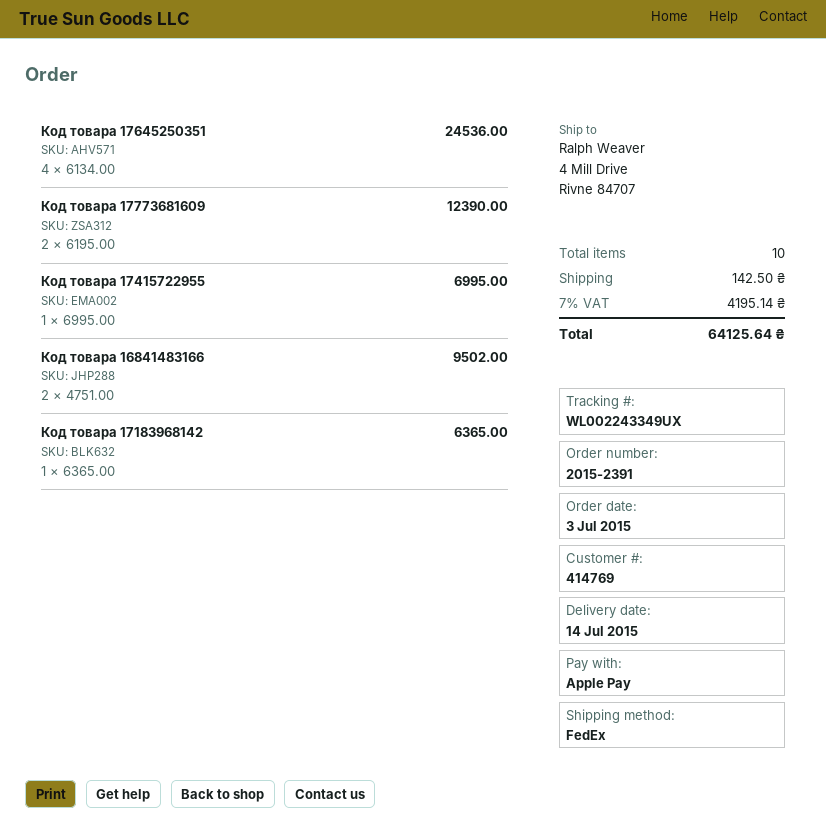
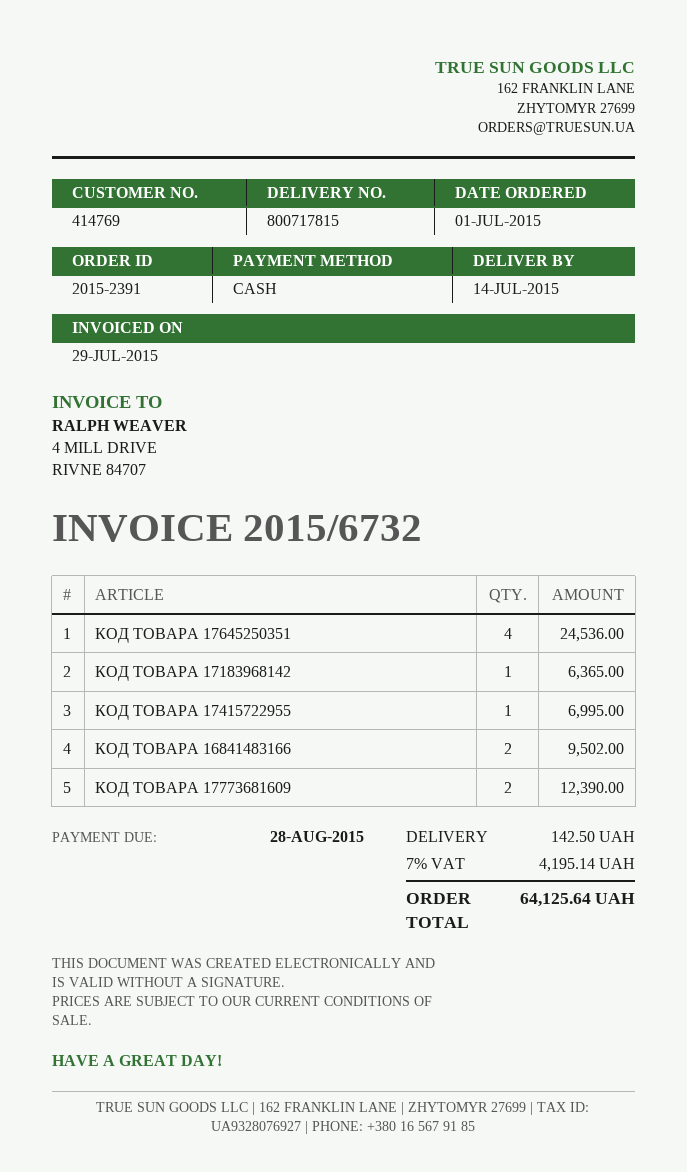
order date: 2015-07-03 -> 2015-07-01
payment method: Apple Pay -> cash

